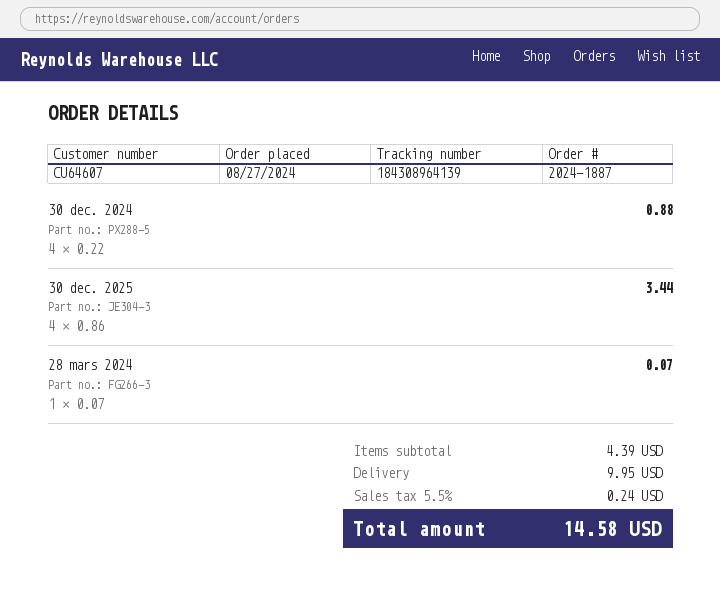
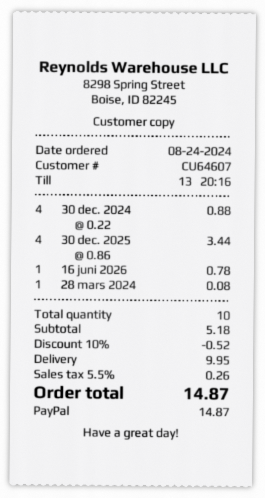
order date: 2024-08-27 -> 2024-08-24
28 mars 2024: 1 x 0.07 = 0.07 -> 1 x 0.08 = 0.08
16 juni 2026: none -> 1 x 0.78 = 0.78
subtotal: 4.39 -> 5.18
discount: none -> 10% = 0.52
tax: 5.5% = 0.24 -> 5.5% = 0.26
total: 14.58 -> 14.87

